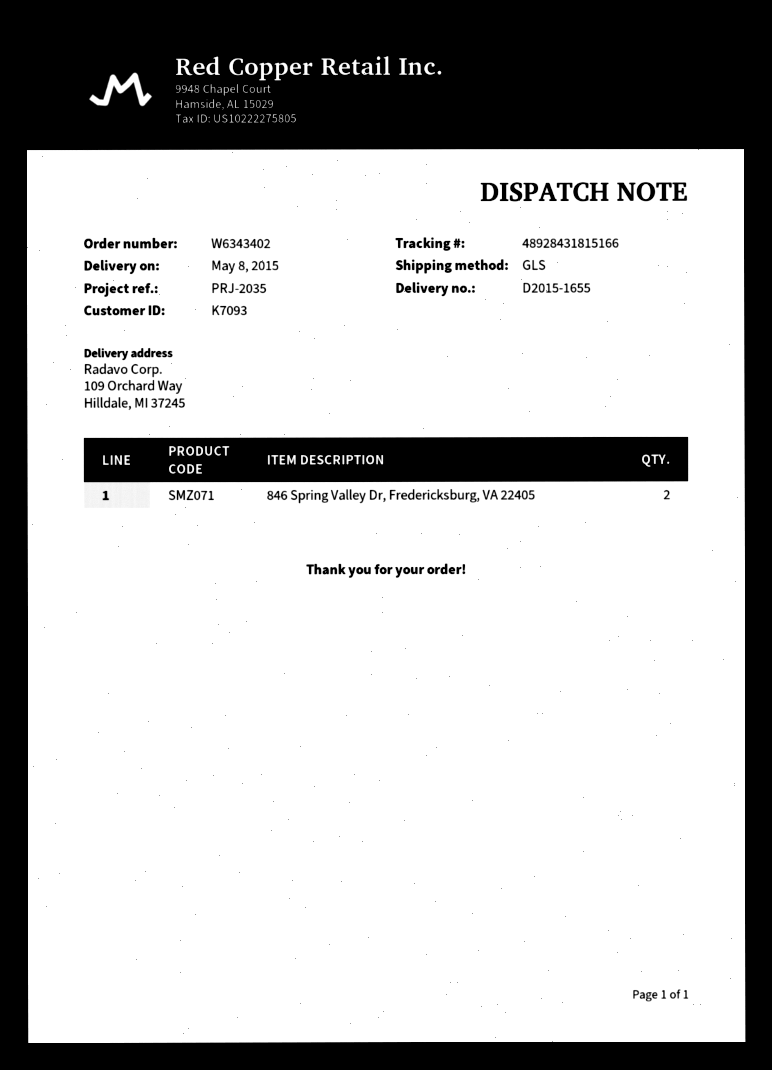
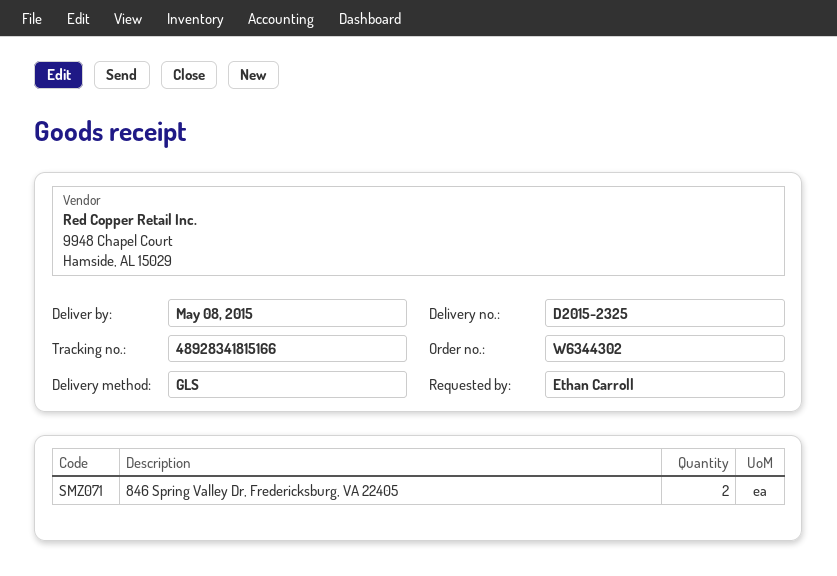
order number: W6343402 -> W6344302
delivery note number: D2015-1655 -> D2015-2325
tracking number: 48928431815166 -> 48928341815166

